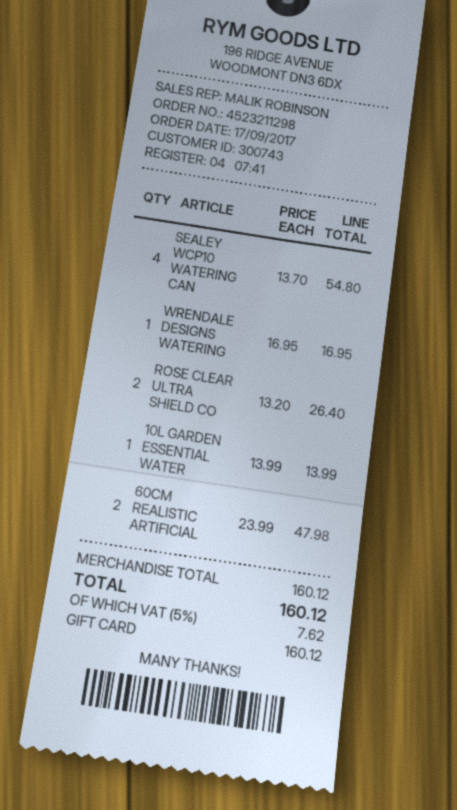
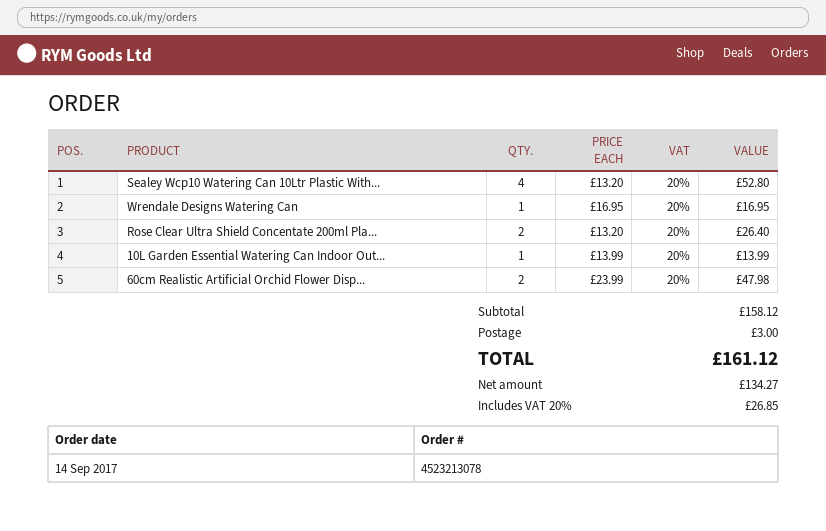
order number: 4523211298 -> 4523213078
order date: 2017-09-17 -> 2017-09-14
SEALEY WCP10 WATERING CAN: 4 x 13.70 = 54.80 -> 4 x 13.20 = 52.80
subtotal: 160.12 -> 158.12
shipping: none -> 3.00
tax: 5% = 7.62 -> 20% = 26.85
total: 160.12 -> 161.12

